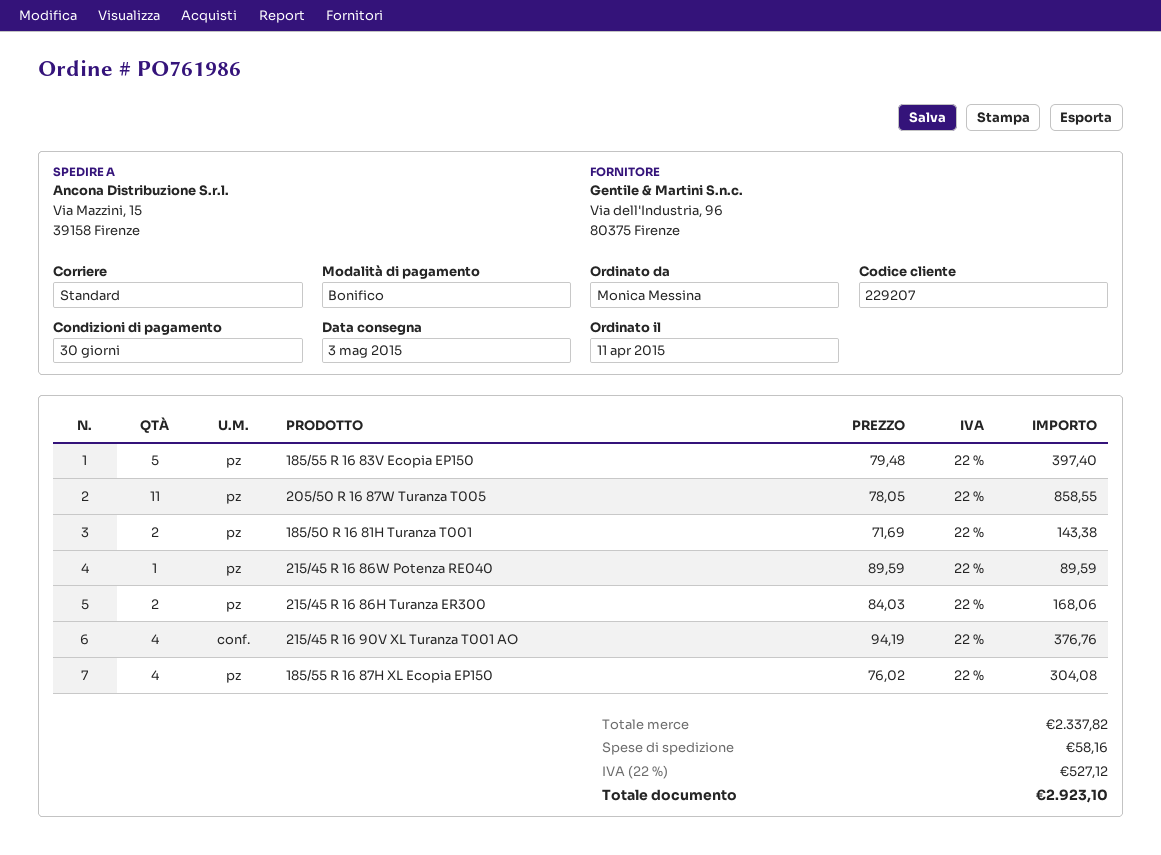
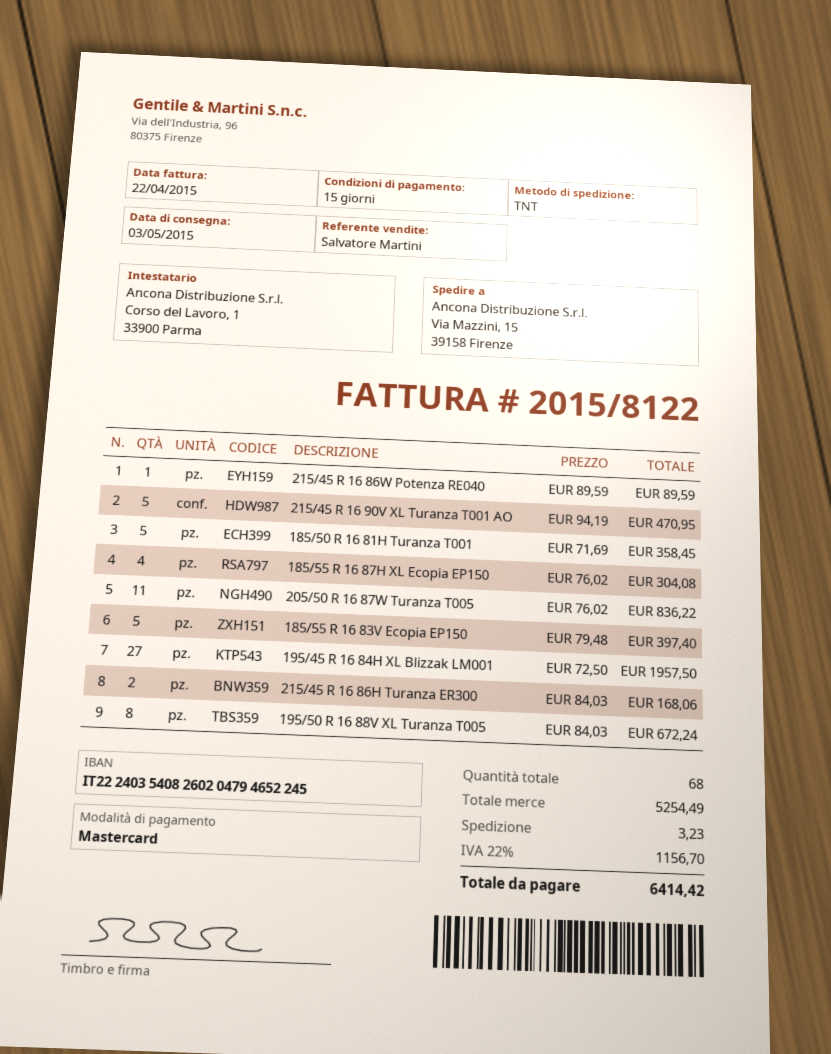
payment terms: 30 days -> 15 days
payment method: bank transfer -> Mastercard
shipping method: standard -> TNT
205/50 R 16 87W Turanza T005: 11 x 78.05 = 858.55 -> 11 x 76.02 = 836.22
185/50 R 16 81H Turanza T001: 2 x 71.69 = 143.38 -> 5 x 71.69 = 358.45
215/45 R 16 90V XL Turanza T001 AO: 4 x 94.19 = 376.76 -> 5 x 94.19 = 470.95
195/45 R 16 84H XL Blizzak LM001: none -> 27 x 72.50 = 1957.50
195/50 R 16 88V XL Turanza T005: none -> 8 x 84.03 = 672.24
subtotal: 2337.82 -> 5254.49
shipping: 58.16 -> 3.23
tax: 22% = 527.12 -> 22% = 1156.70
total: 2923.10 -> 6414.42

